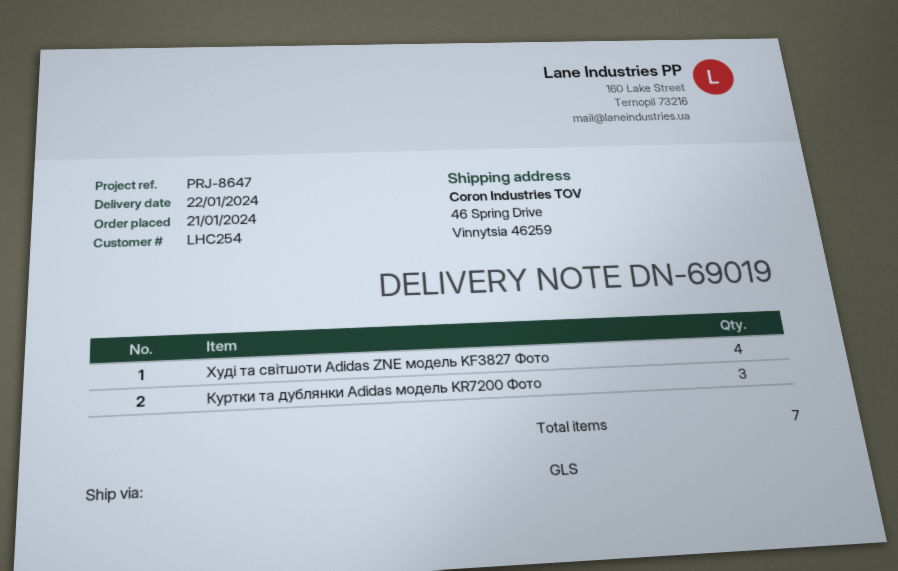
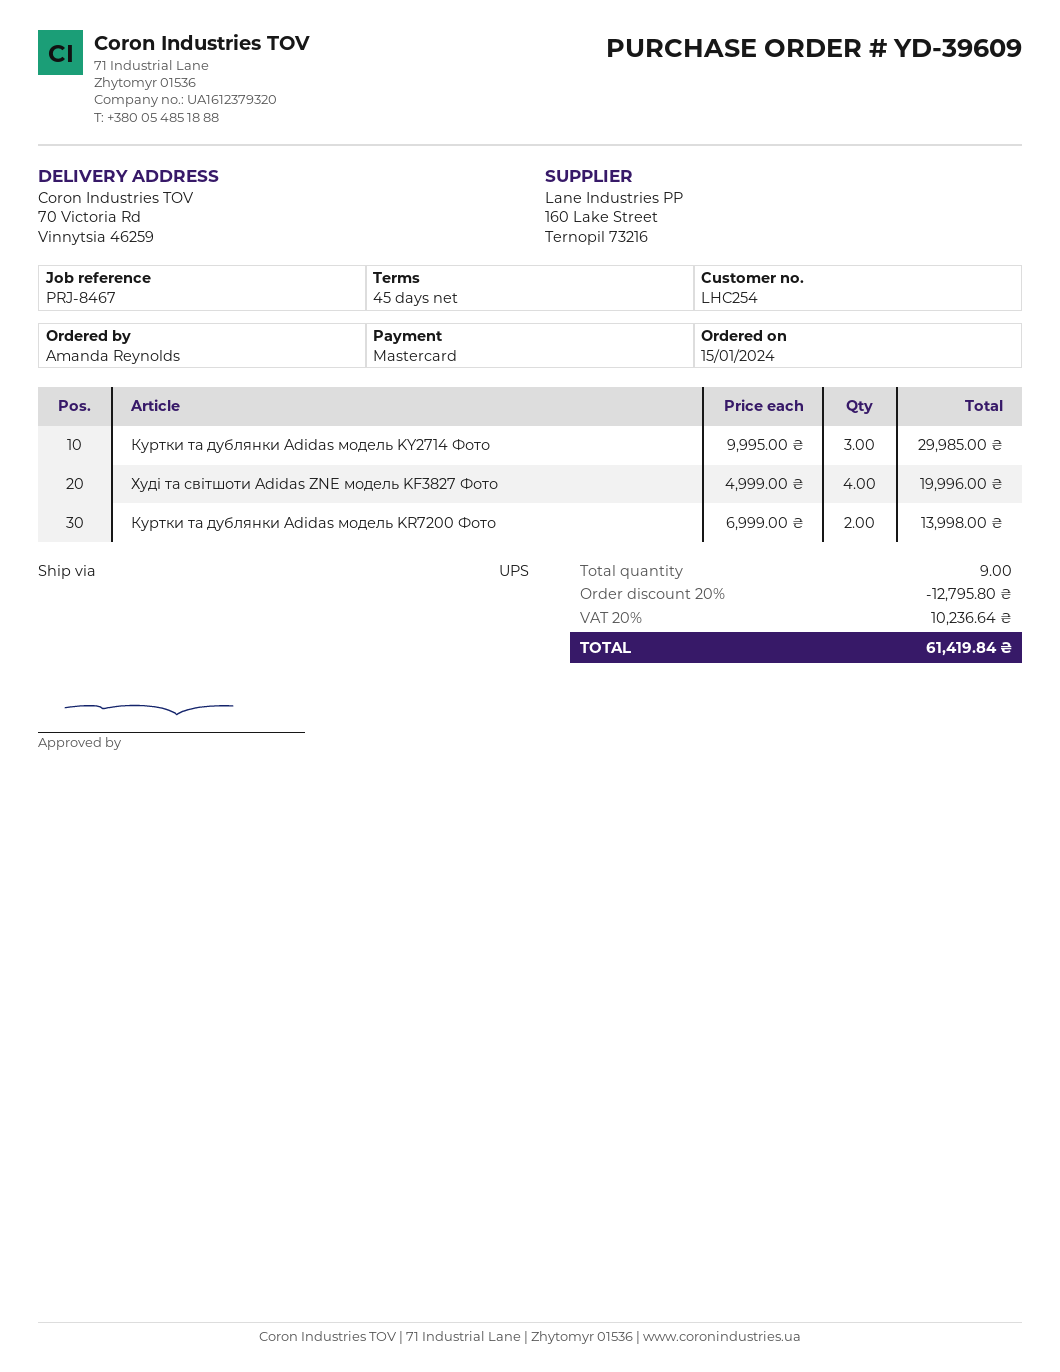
order date: 2024-01-21 -> 2024-01-15
reference: PRJ-8647 -> PRJ-8467
shipping method: GLS -> UPS
ship to: 46 Spring Drive, Vinnytsia 46259 -> 70 Victoria Rd, Vinnytsia 46259
Куртки та дублянки Adidas модель KR7200 Фото: 3 -> 2
Куртки та дублянки Adidas модель KY2714 Фото: none -> 3
total quantity: 7 -> 9

